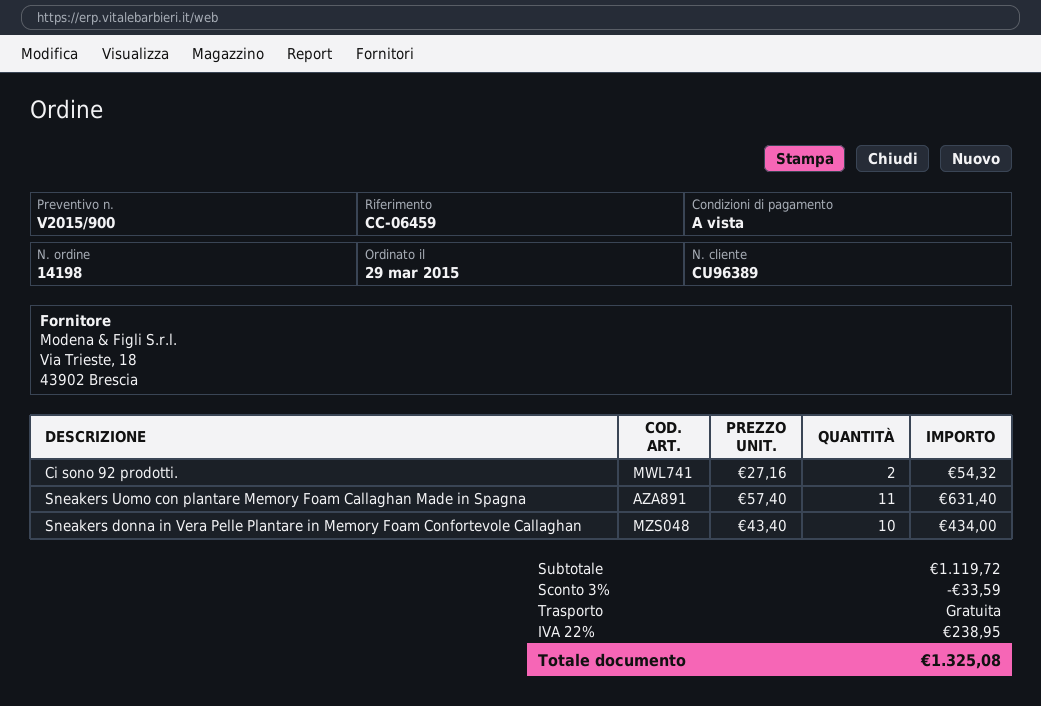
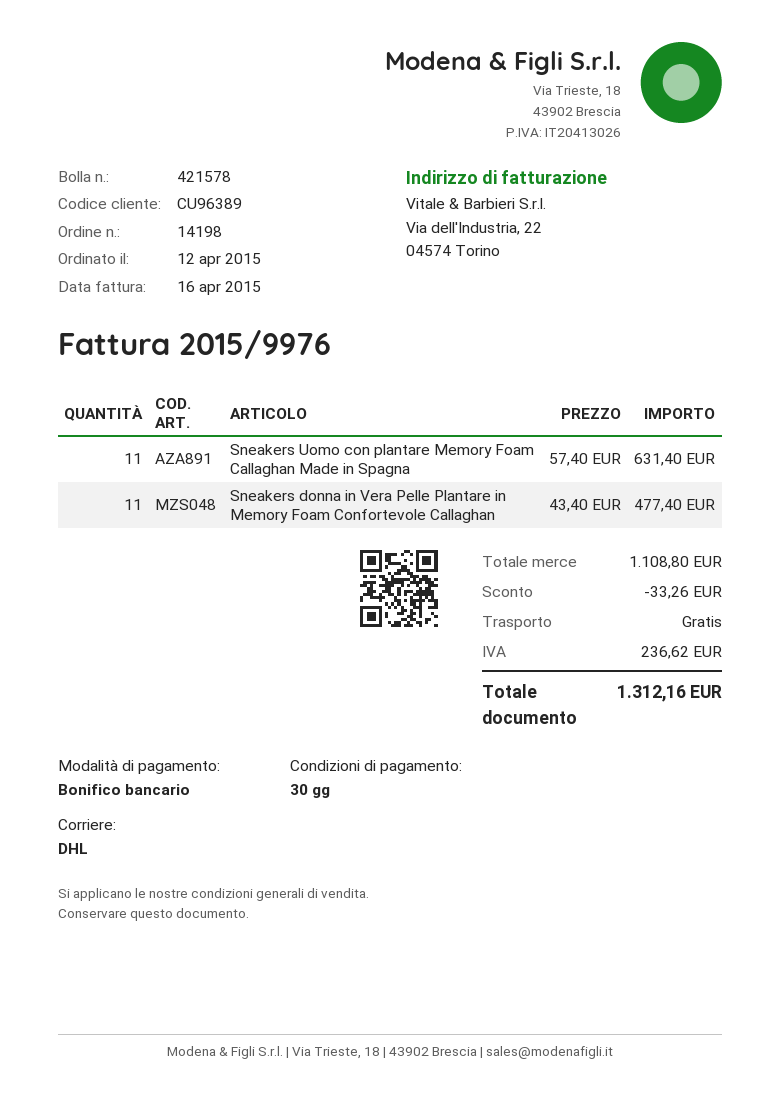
order date: 2015-03-29 -> 2015-04-12
payment terms: on receipt -> 30 days
Ci sono 92 prodotti.: 2 x 27.16 = 54.32 -> none
Sneakers donna in Vera Pelle Plantare in Memory Foam Confortevole Callaghan: 10 x 43.40 = 434.00 -> 11 x 43.40 = 477.40
subtotal: 1119.72 -> 1108.80
discount: 33.59 -> 33.26
tax: 238.95 -> 236.62
total: 1325.08 -> 1312.16

